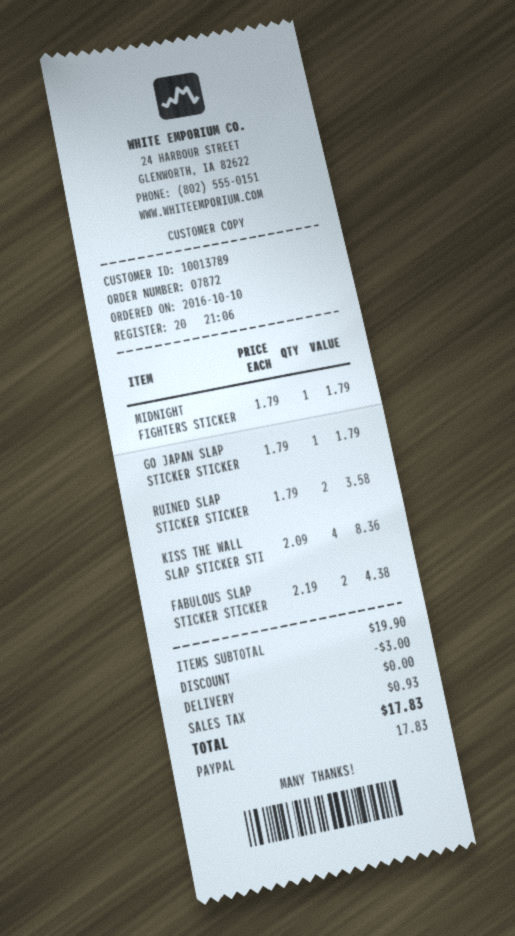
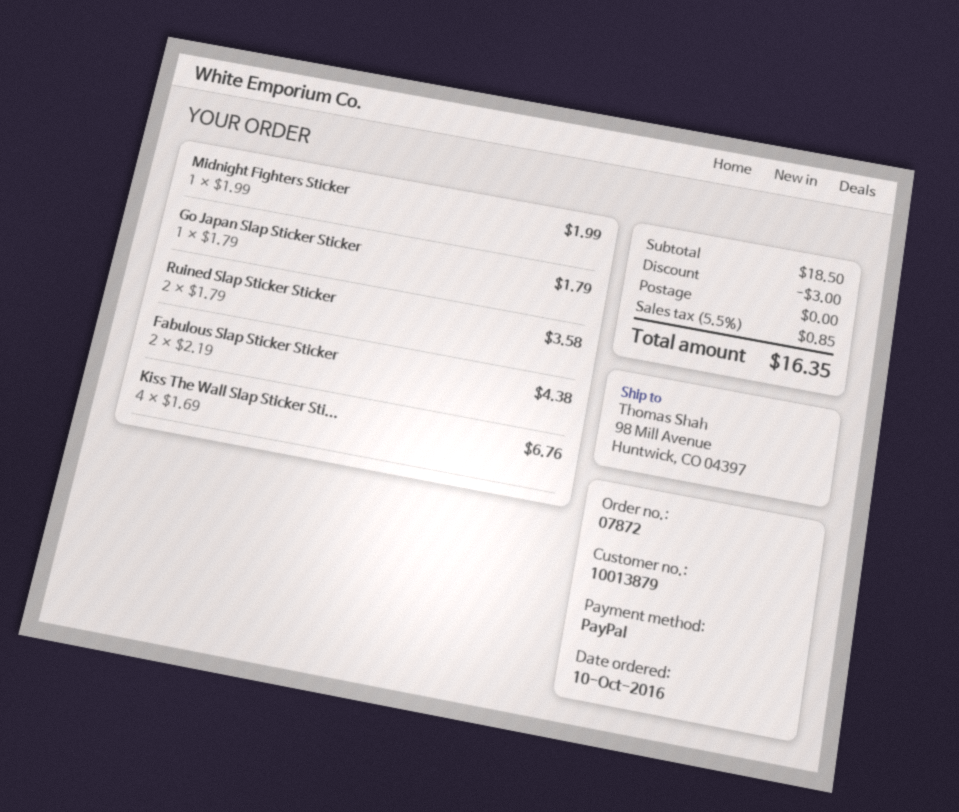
customer number: 10013789 -> 10013879
MIDNIGHT FIGHTERS STICKER: 1 x 1.79 = 1.79 -> 1 x 1.99 = 1.99
KISS THE WALL SLAP STICKER STI: 4 x 2.09 = 8.36 -> 4 x 1.69 = 6.76
subtotal: 19.90 -> 18.50
tax: 0.93 -> 0.85
total: 17.83 -> 16.35

